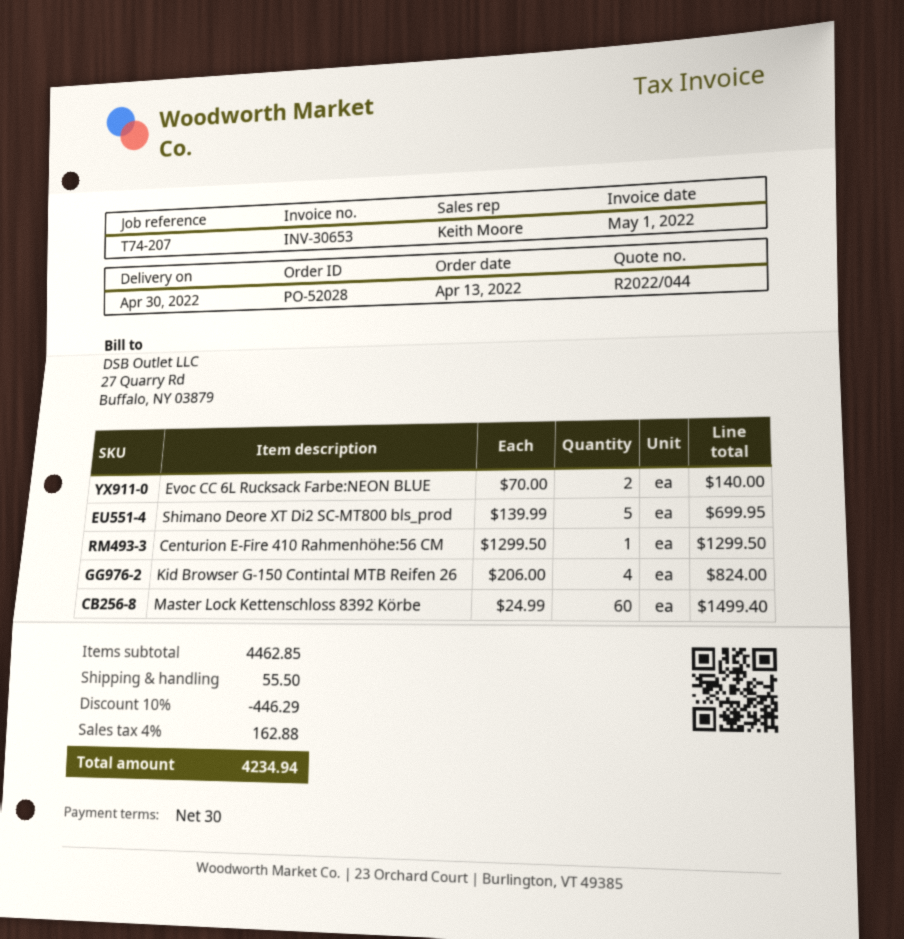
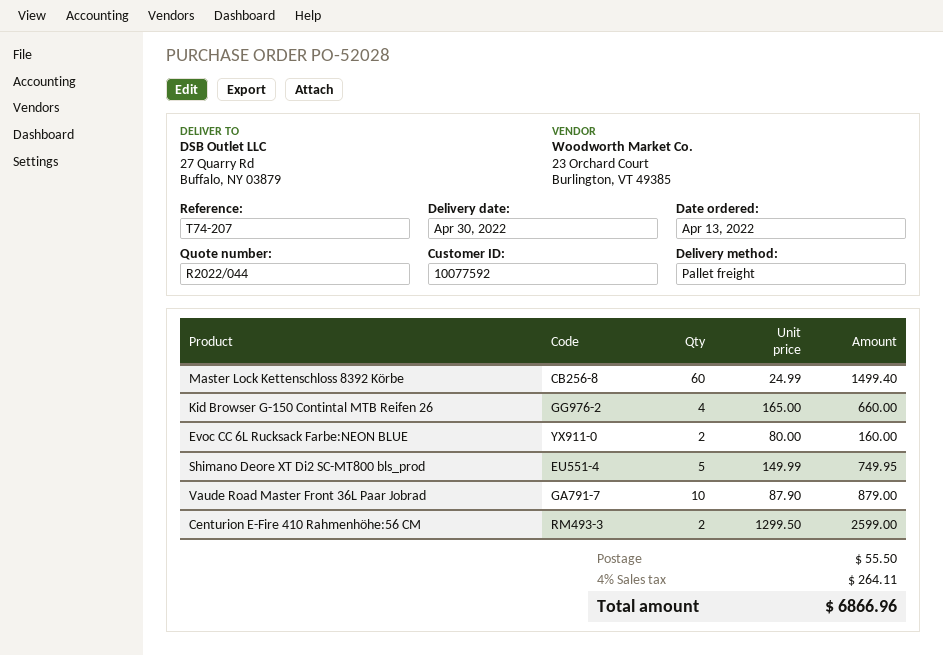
Evoc CC 6L Rucksack Farbe:NEON BLUE: 2 x 70.00 = 140.00 -> 2 x 80.00 = 160.00
Shimano Deore XT Di2 SC-MT800 bls_prod: 5 x 139.99 = 699.95 -> 5 x 149.99 = 749.95
Centurion E-Fire 410 Rahmenhöhe:56 CM: 1 x 1299.50 = 1299.50 -> 2 x 1299.50 = 2599.00
Kid Browser G-150 Contintal MTB Reifen 26: 4 x 206.00 = 824.00 -> 4 x 165.00 = 660.00
Vaude Road Master Front 36L Paar Jobrad: none -> 10 x 87.90 = 879.00
discount: 10% = 446.29 -> none
tax: 4% = 162.88 -> 4% = 264.11
total: 4234.94 -> 6866.96

